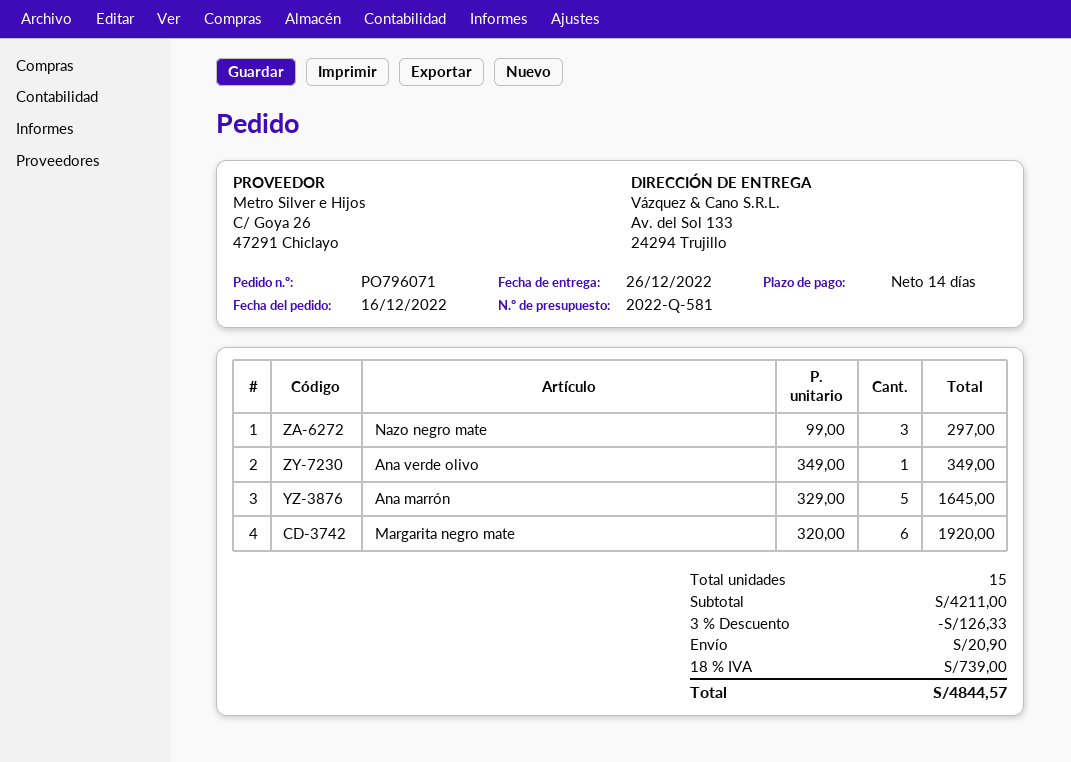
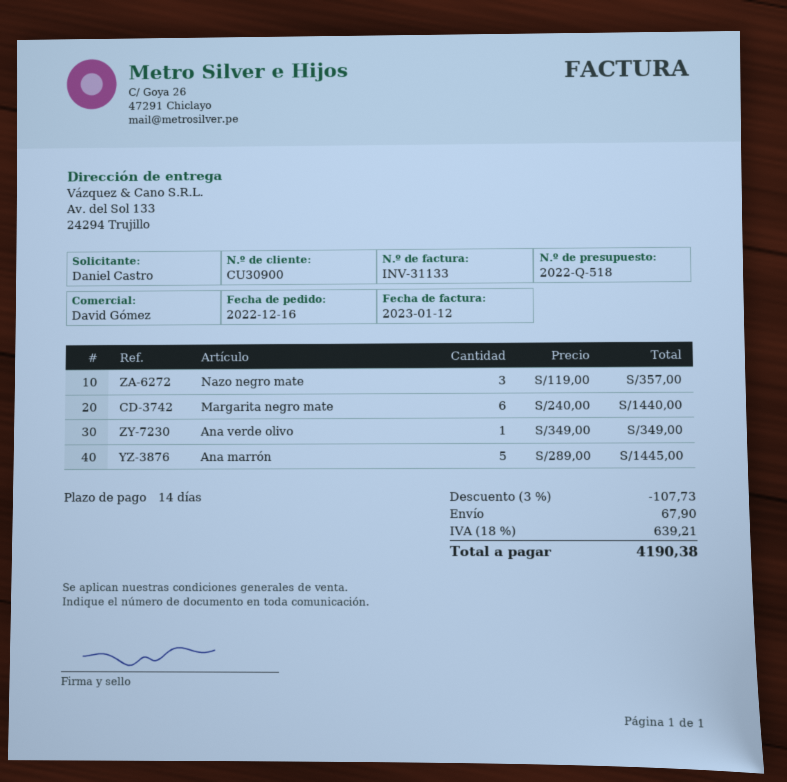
quote number: 2022-Q-581 -> 2022-Q-518
Nazo negro mate: 3 x 99.00 = 297.00 -> 3 x 119.00 = 357.00
Ana marrón: 5 x 329.00 = 1645.00 -> 5 x 289.00 = 1445.00
Margarita negro mate: 6 x 320.00 = 1920.00 -> 6 x 240.00 = 1440.00
discount: 3% = 126.33 -> 3% = 107.73
shipping: 20.90 -> 67.90
tax: 18% = 739.00 -> 18% = 639.21
total: 4844.57 -> 4190.38

